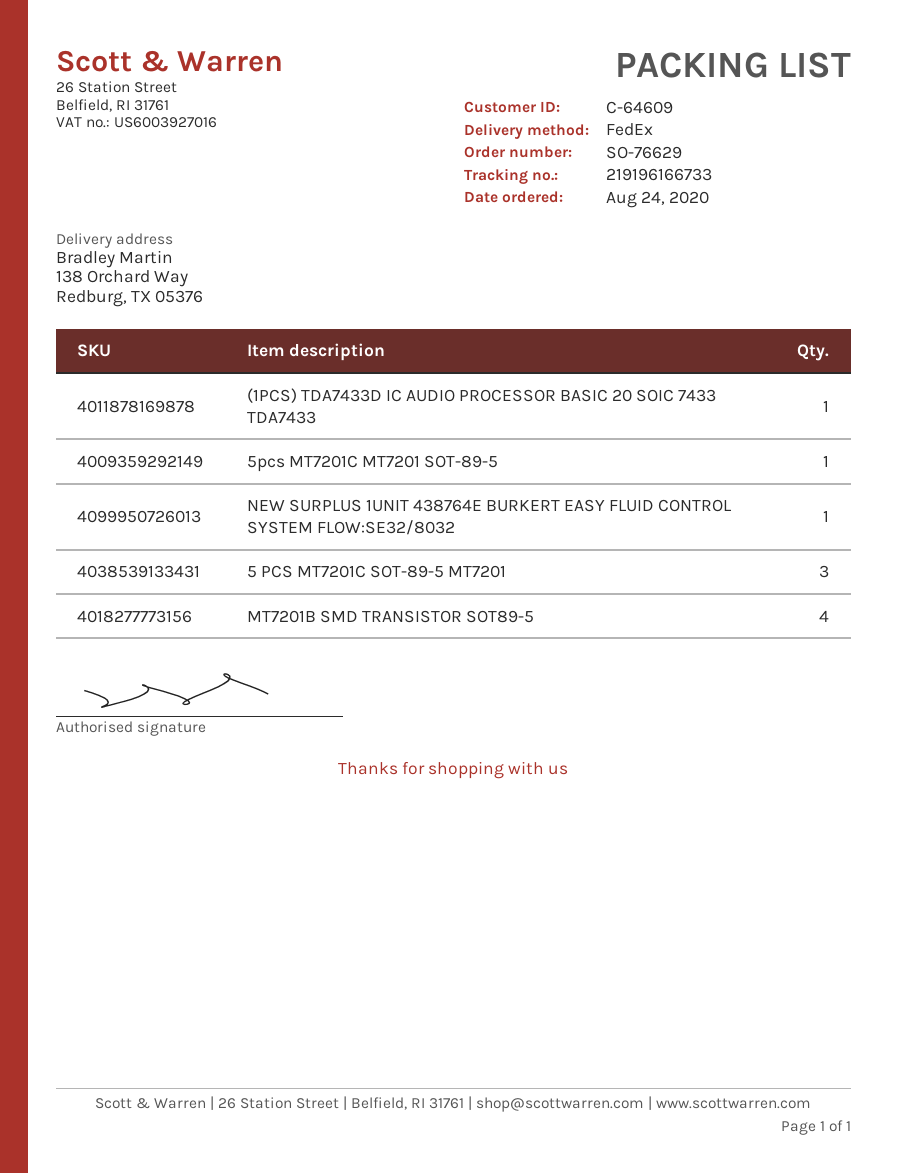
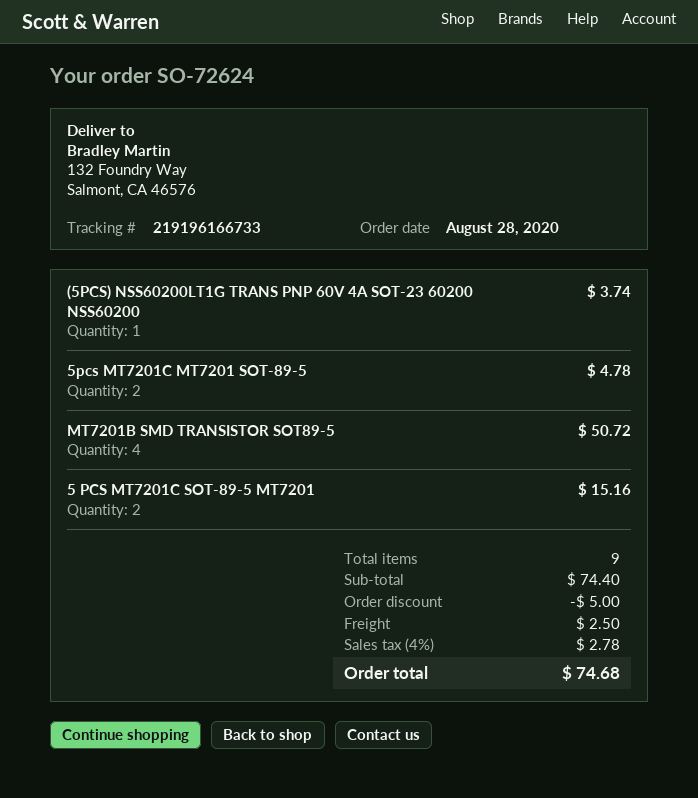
order number: SO-76629 -> SO-72624
order date: 2020-08-24 -> 2020-08-28
ship to: 138 Orchard Way, Redburg, TX 05376 -> 132 Foundry Way, Salmont, CA 46576
(1PCS) TDA7433D IC AUDIO PROCESSOR BASIC 20 SOIC 7433 TDA7433: 1 -> none
5pcs MT7201C MT7201 SOT-89-5: 1 -> 2
NEW SURPLUS 1UNIT 438764E BURKERT EASY FLUID CONTROL SYSTEM FLOW:SE32/8032: 1 -> none
5 PCS MT7201C SOT-89-5 MT7201: 3 -> 2
(5PCS) NSS60200LT1G TRANS PNP 60V 4A SOT-23 60200 NSS60200: none -> 1

